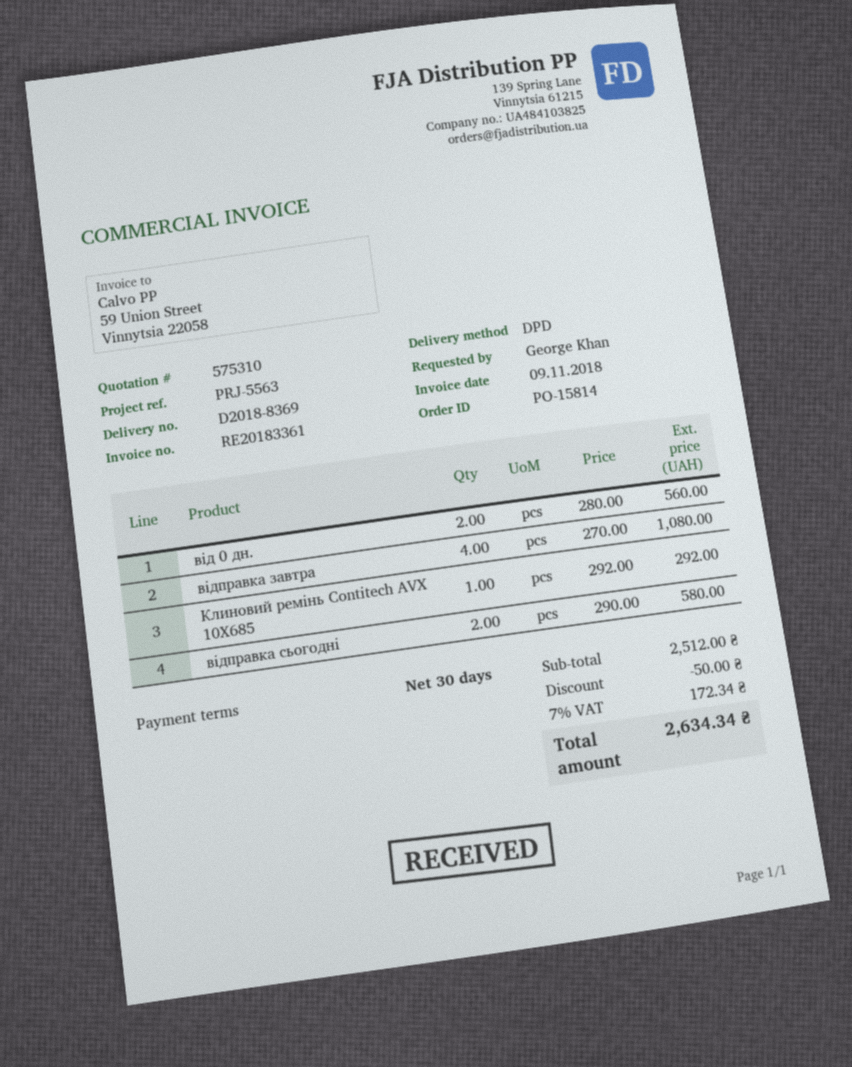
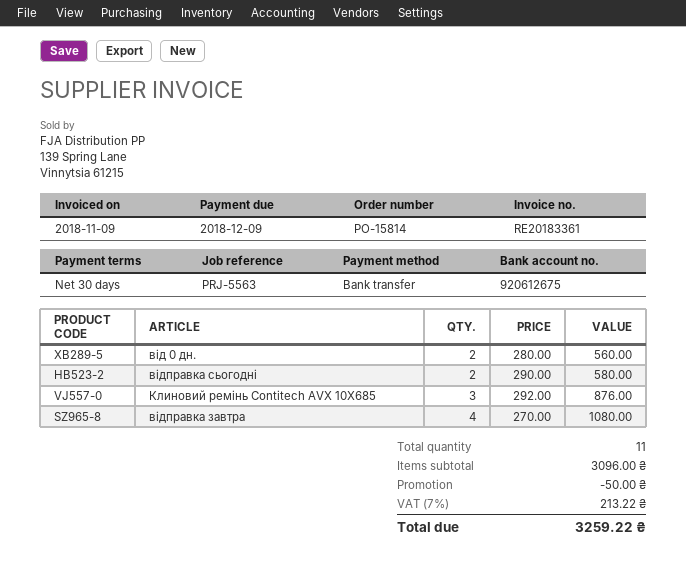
Клиновий ремінь Contitech AVX 10X685: 1 x 292.00 = 292.00 -> 3 x 292.00 = 876.00
subtotal: 2512.00 -> 3096.00
tax: 7% = 172.34 -> 7% = 213.22
total: 2634.34 -> 3259.22

